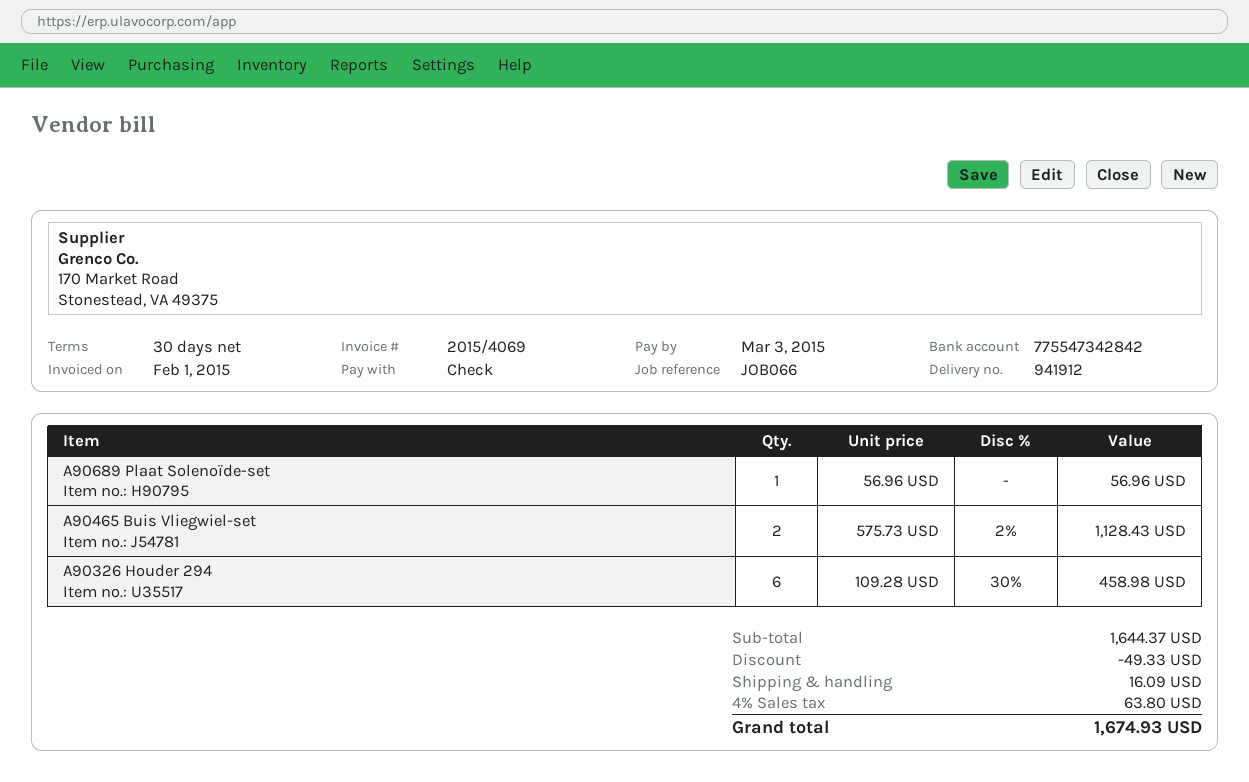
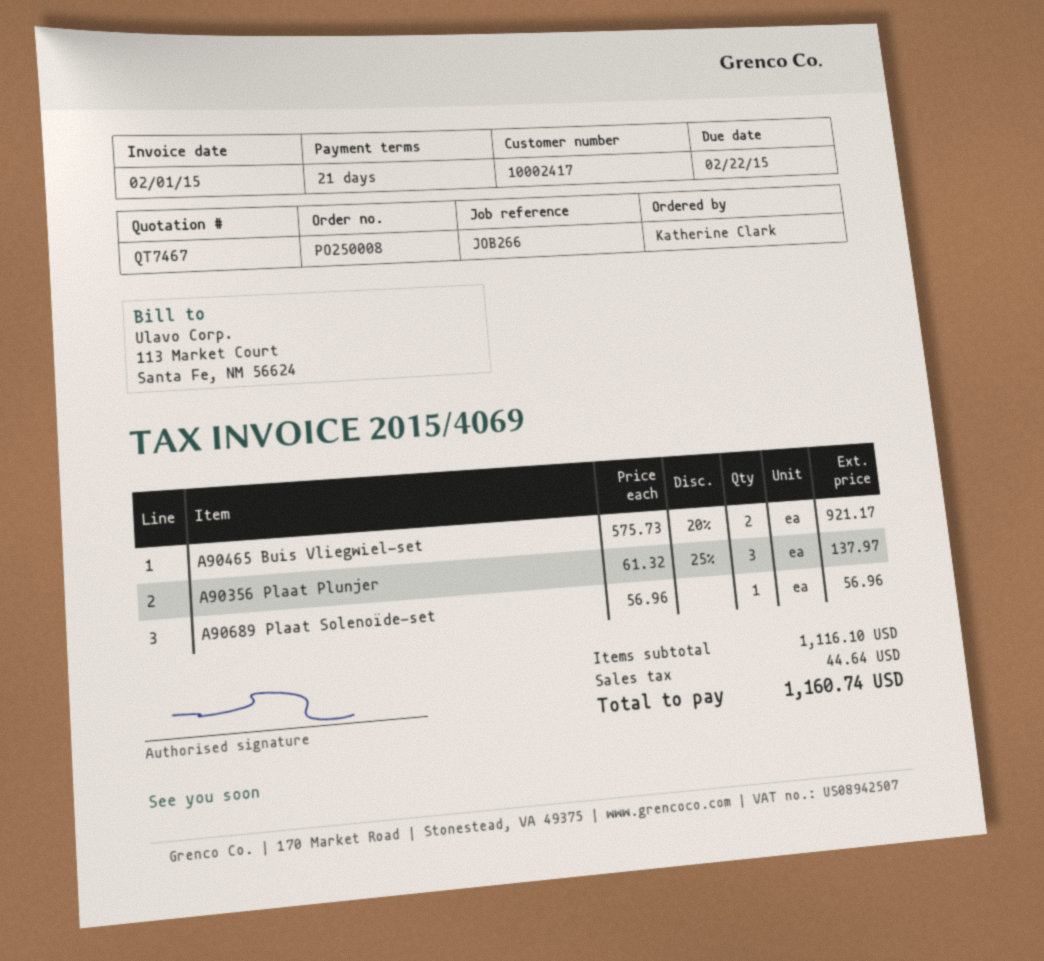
payment terms: 30 days -> 21 days
due date: 2015-03-03 -> 2015-02-22
reference: JOB066 -> JOB266
A90465 Buis Vliegwiel-set: 2 x 575.73 - 2% = 1128.43 -> 2 x 575.73 - 20% = 921.17
A90326 Houder 294: 6 x 109.28 - 30% = 458.98 -> none
A90356 Plaat Plunjer: none -> 3 x 61.32 - 25% = 137.97
subtotal: 1644.37 -> 1116.10
discount: 49.33 -> none
shipping: 16.09 -> none
tax: 63.80 -> 44.64
total: 1674.93 -> 1160.74

